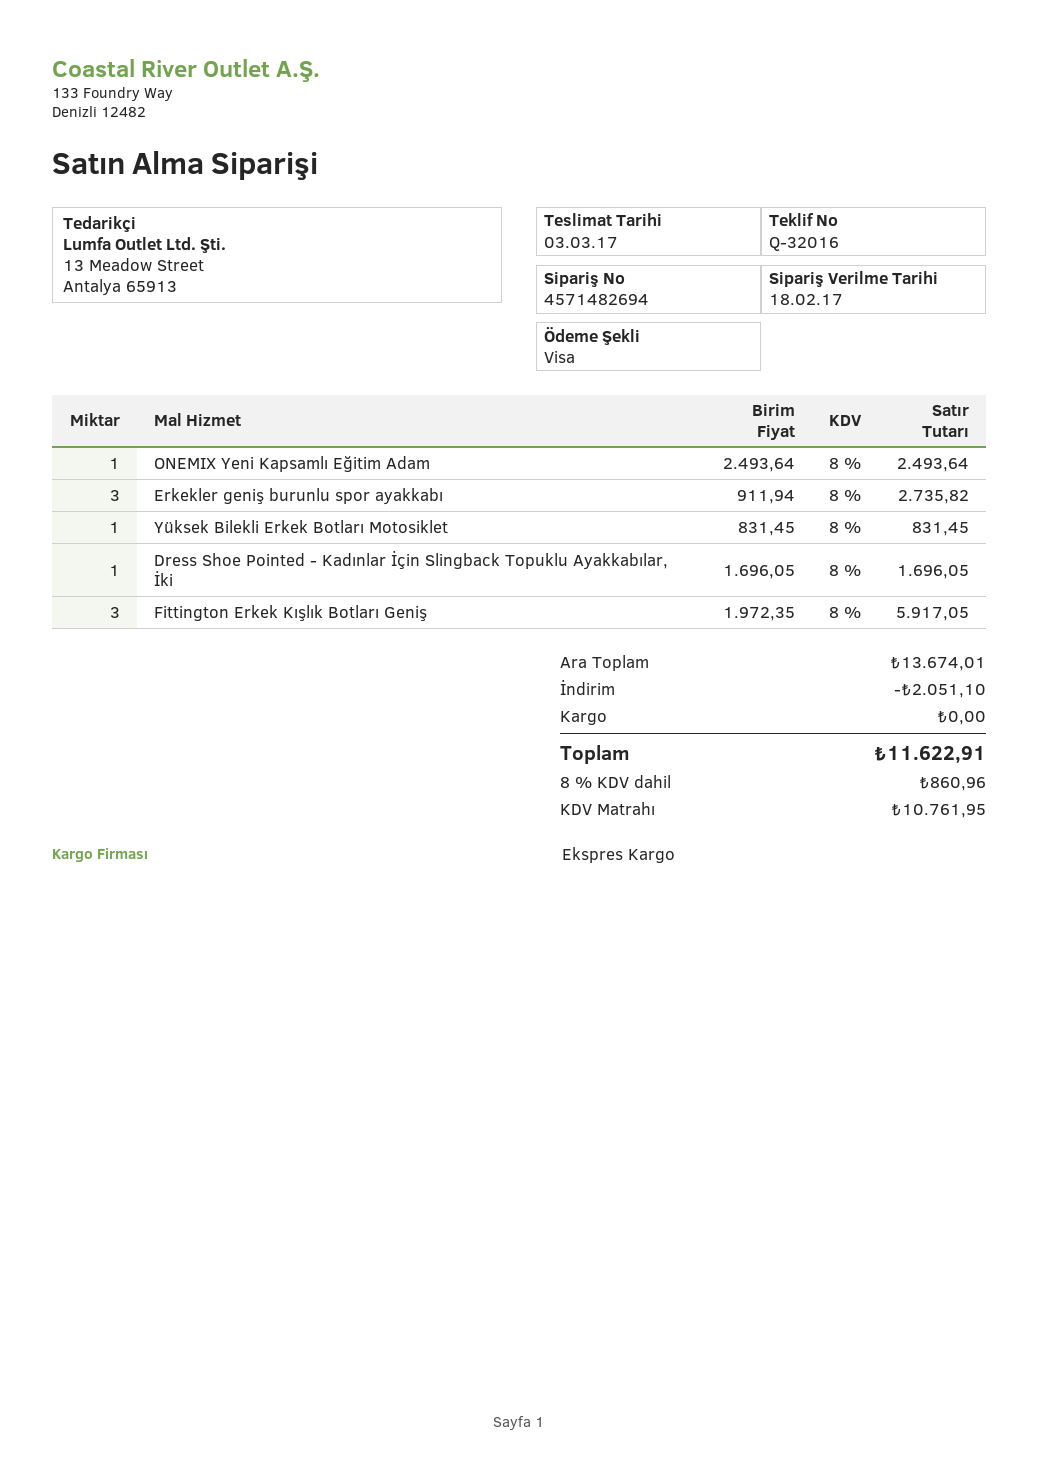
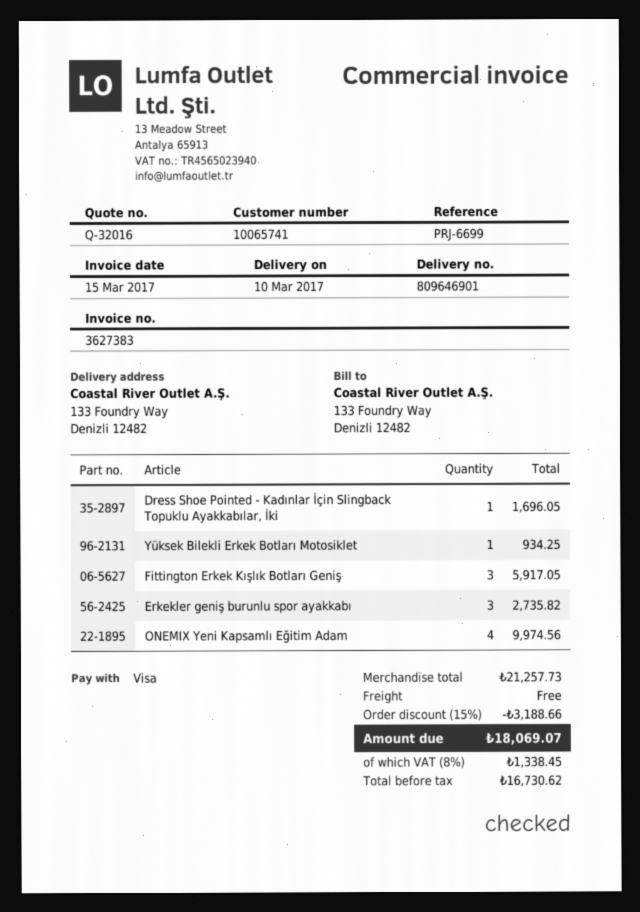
delivery date: 2017-03-03 -> 2017-03-10
ONEMIX Yeni Kapsamlı Eğitim Adam: 1 for 2493.64 -> 4 for 9974.56
Yüksek Bilekli Erkek Botları Motosiklet: 1 for 831.45 -> 1 for 934.25
subtotal: 13674.01 -> 21257.73
discount: 2051.10 -> 3188.66
net: 10761.95 -> 16730.62
tax: 8% = 860.96 -> 8% = 1338.45
total: 11622.91 -> 18069.07

